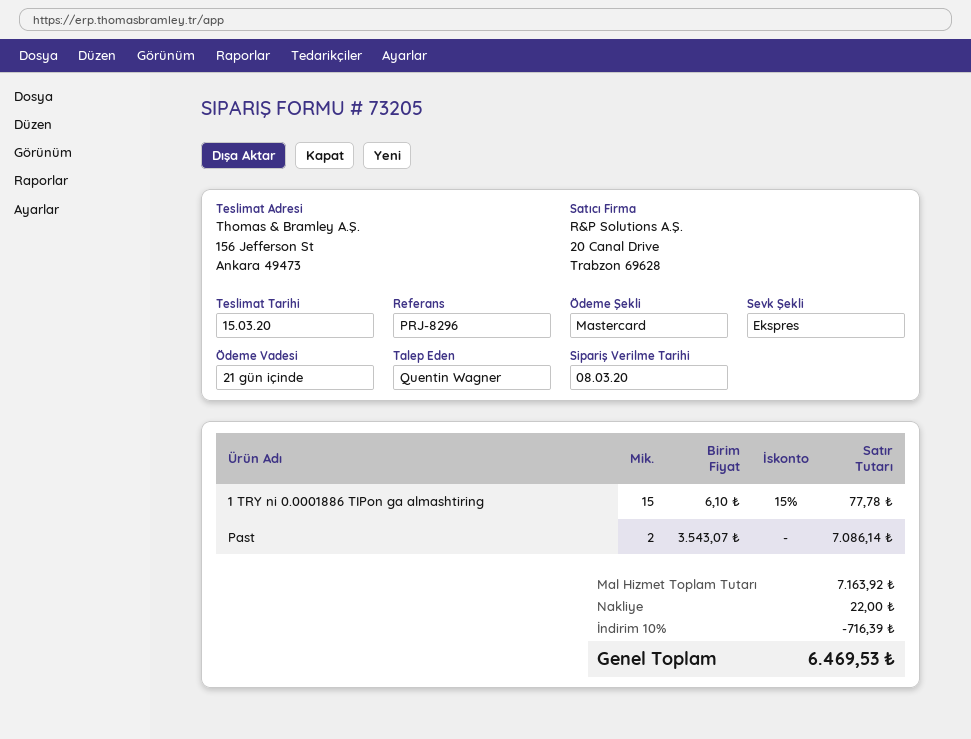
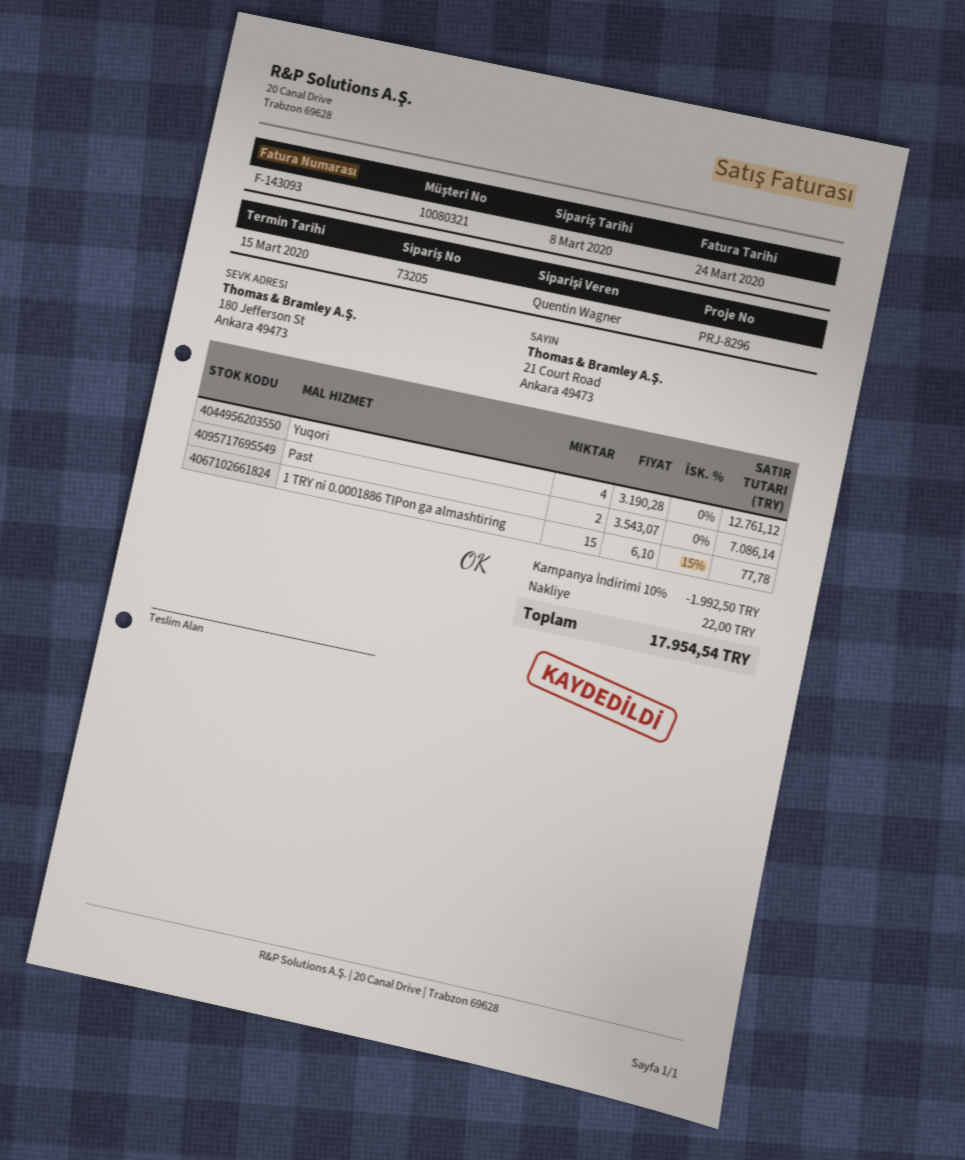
ship to: 156 Jefferson St, Ankara 49473 -> 180 Jefferson St, Ankara 49473
Yuqori: none -> 4 x 3190.28 = 12761.12
discount: 10% = 716.39 -> 10% = 1992.50
total: 6469.53 -> 17954.54

